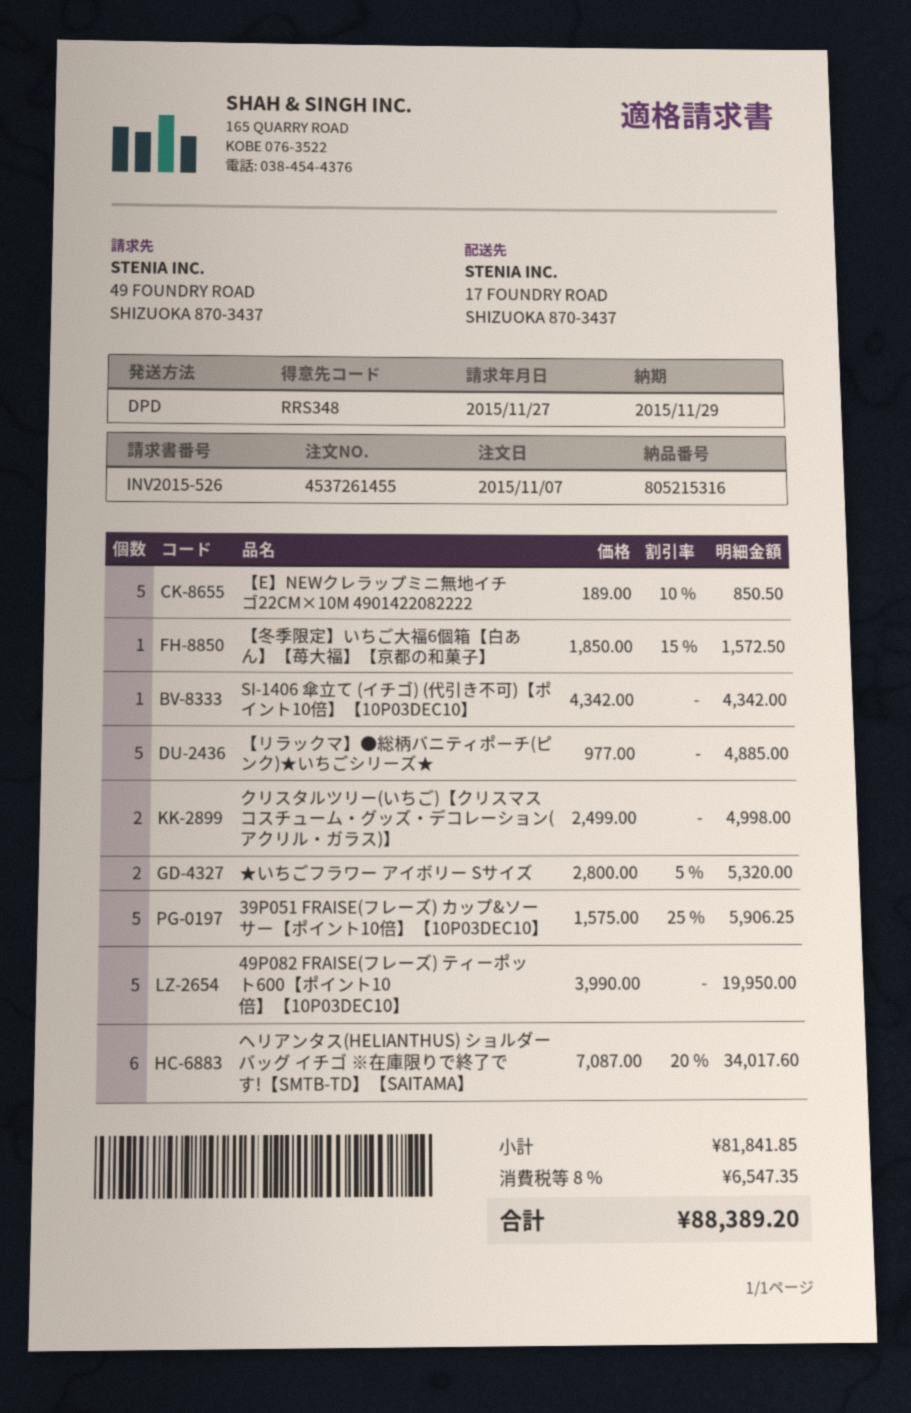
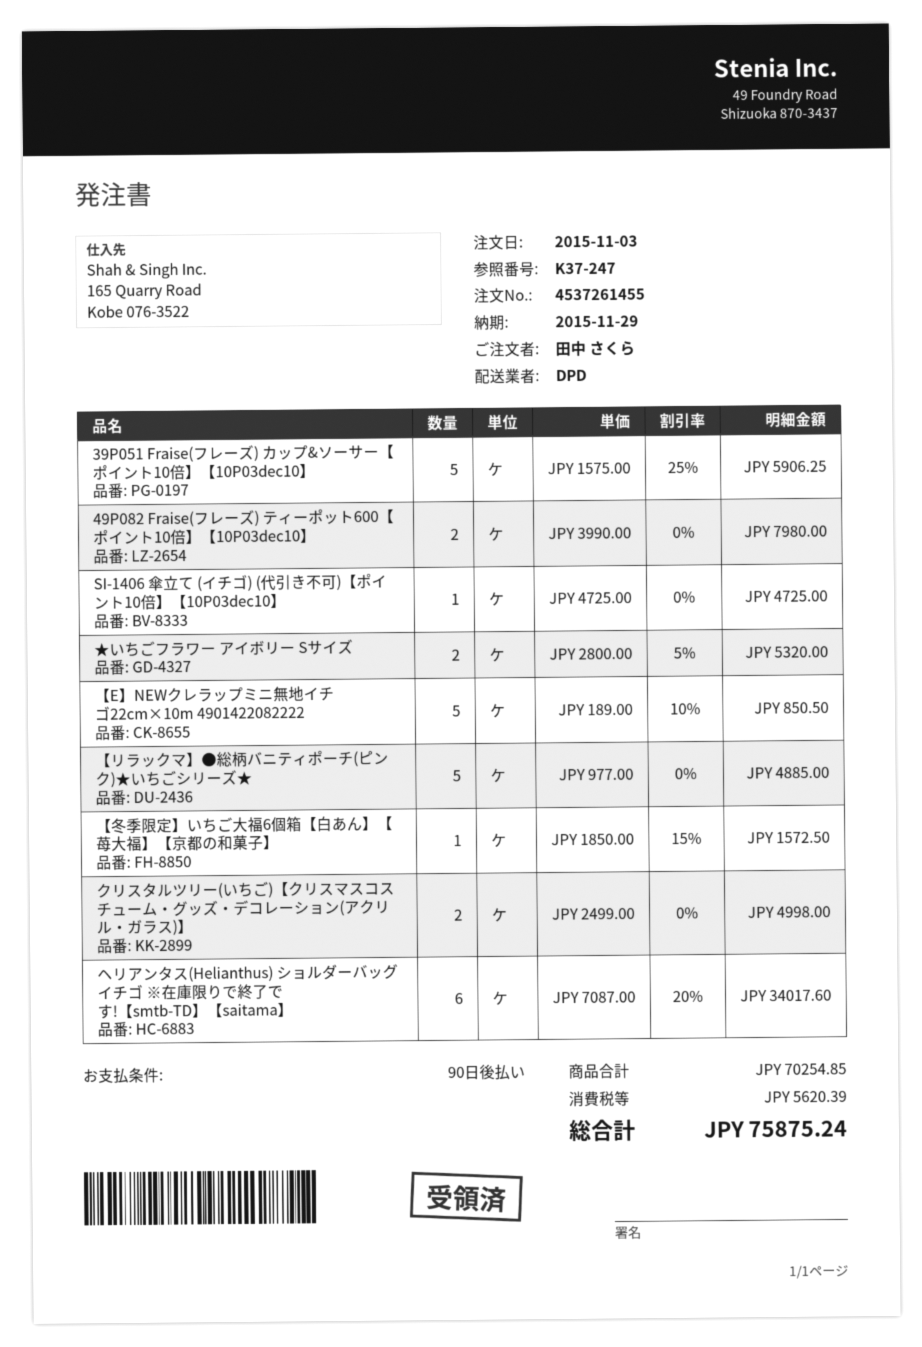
order date: 2015-11-07 -> 2015-11-03
SI-1406 傘立て (イチゴ) (代引き不可)【ポイント10倍】【10P03DEC10】: 1 x 4342.00 = 4342.00 -> 1 x 4725.00 = 4725.00
49P082 FRAISE(フレーズ) ティーポット600【ポイント10倍】【10P03DEC10】: 5 x 3990.00 = 19950.00 -> 2 x 3990.00 = 7980.00
subtotal: 81841.85 -> 70254.85
tax: 6547.35 -> 5620.39
total: 88389.20 -> 75875.24

